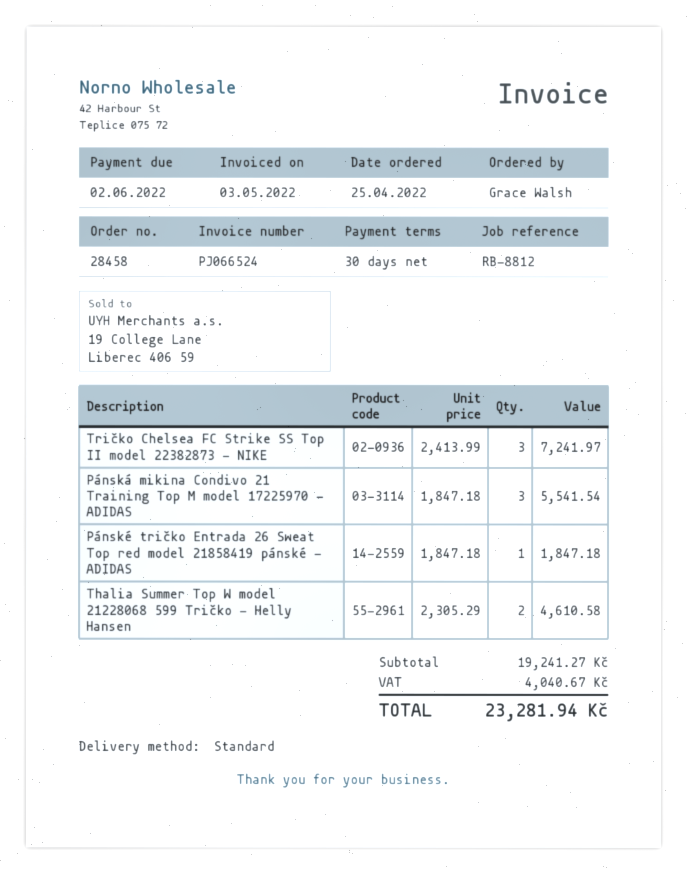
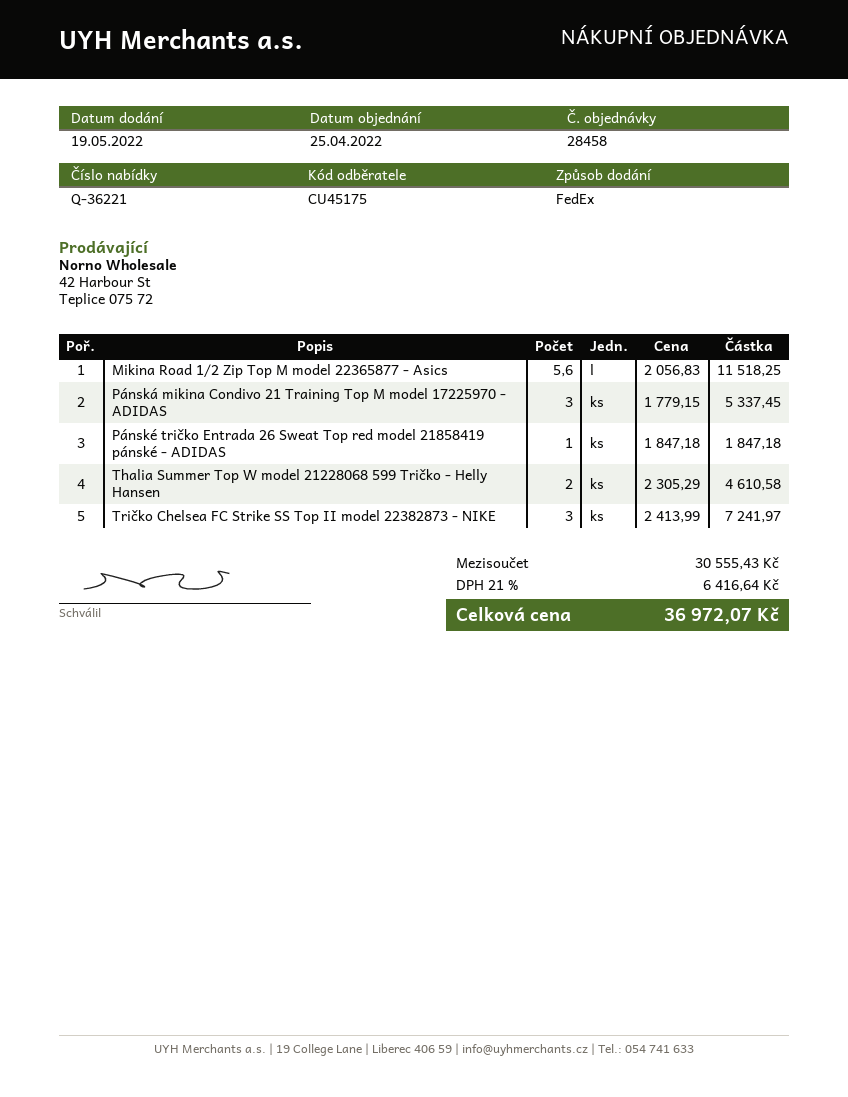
shipping method: standard -> FedEx
Pánská mikina Condivo 21 Training Top M model 17225970 - ADIDAS: 3 x 1847.18 = 5541.54 -> 3 x 1779.15 = 5337.45
Mikina Road 1/2 Zip Top M model 22365877 - Asics: none -> 5.6 x 2056.83 = 11518.25
subtotal: 19241.27 -> 30555.43
tax: 4040.67 -> 6416.64
total: 23281.94 -> 36972.07

